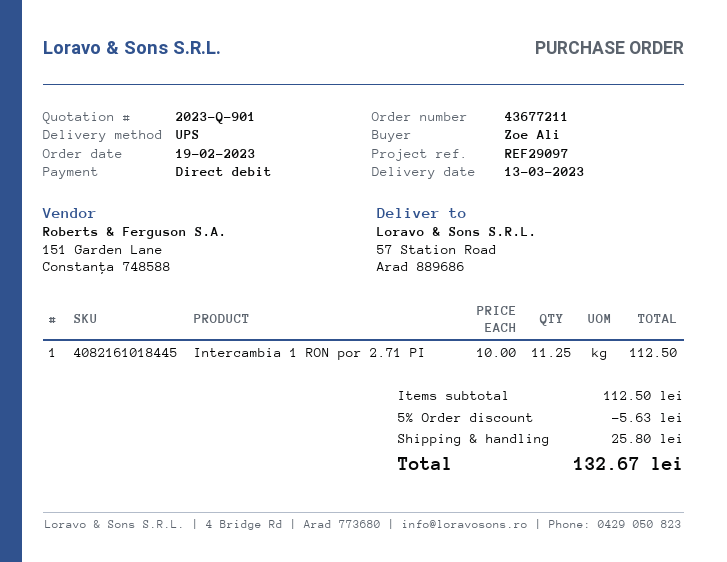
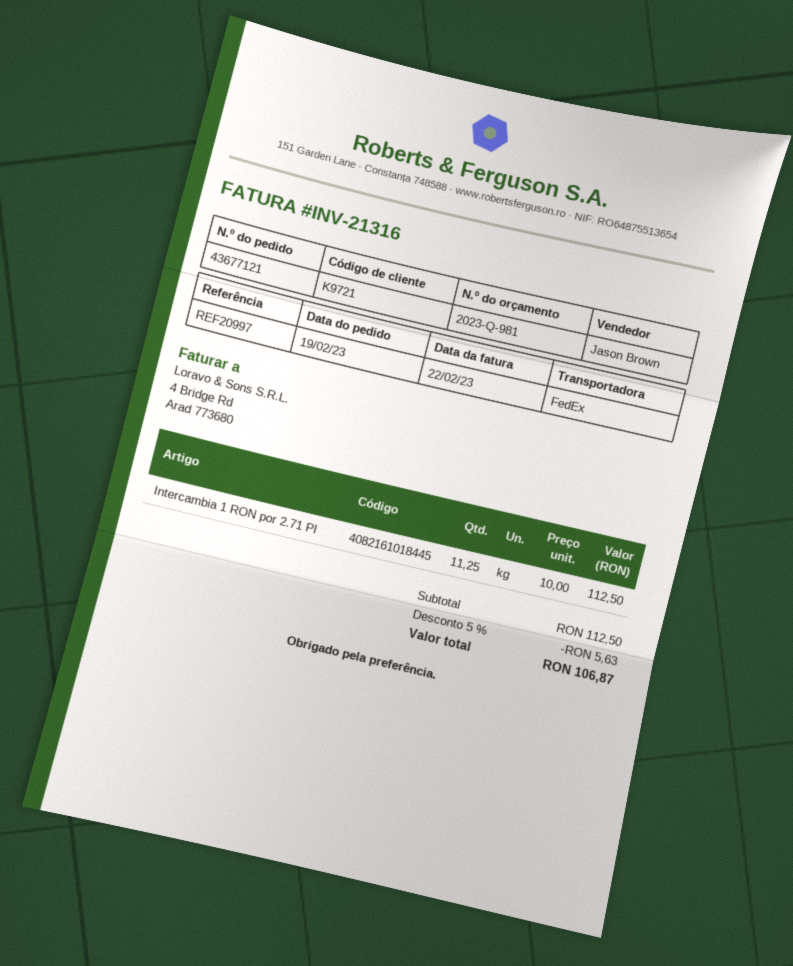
quote number: 2023-Q-901 -> 2023-Q-981
order number: 43677211 -> 43677121
reference: REF29097 -> REF20997
shipping method: UPS -> FedEx
shipping: 25.80 -> none
total: 132.67 -> 106.87

